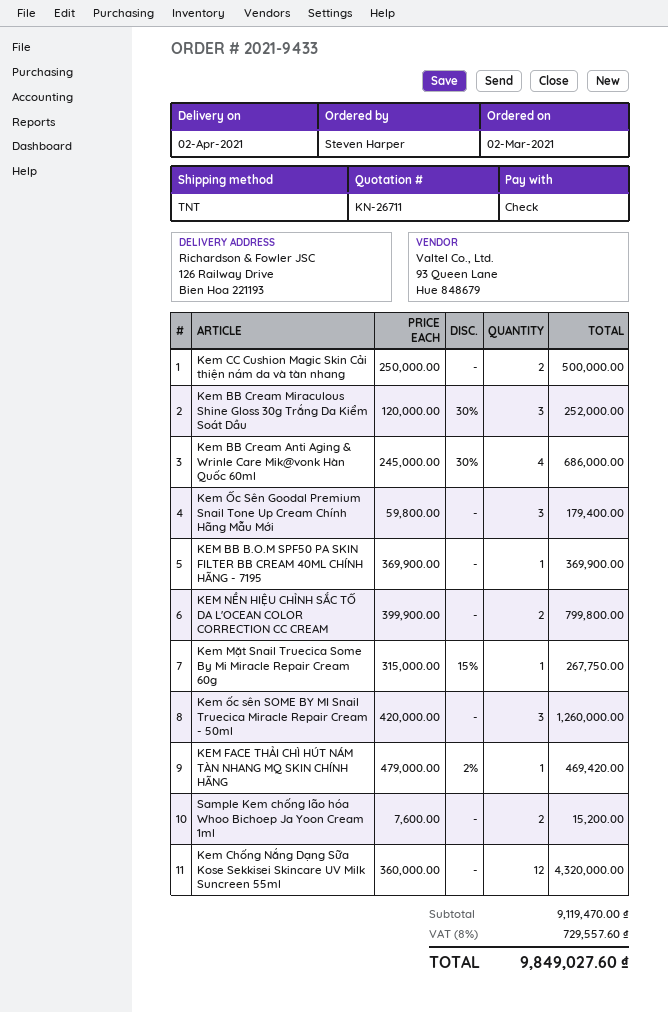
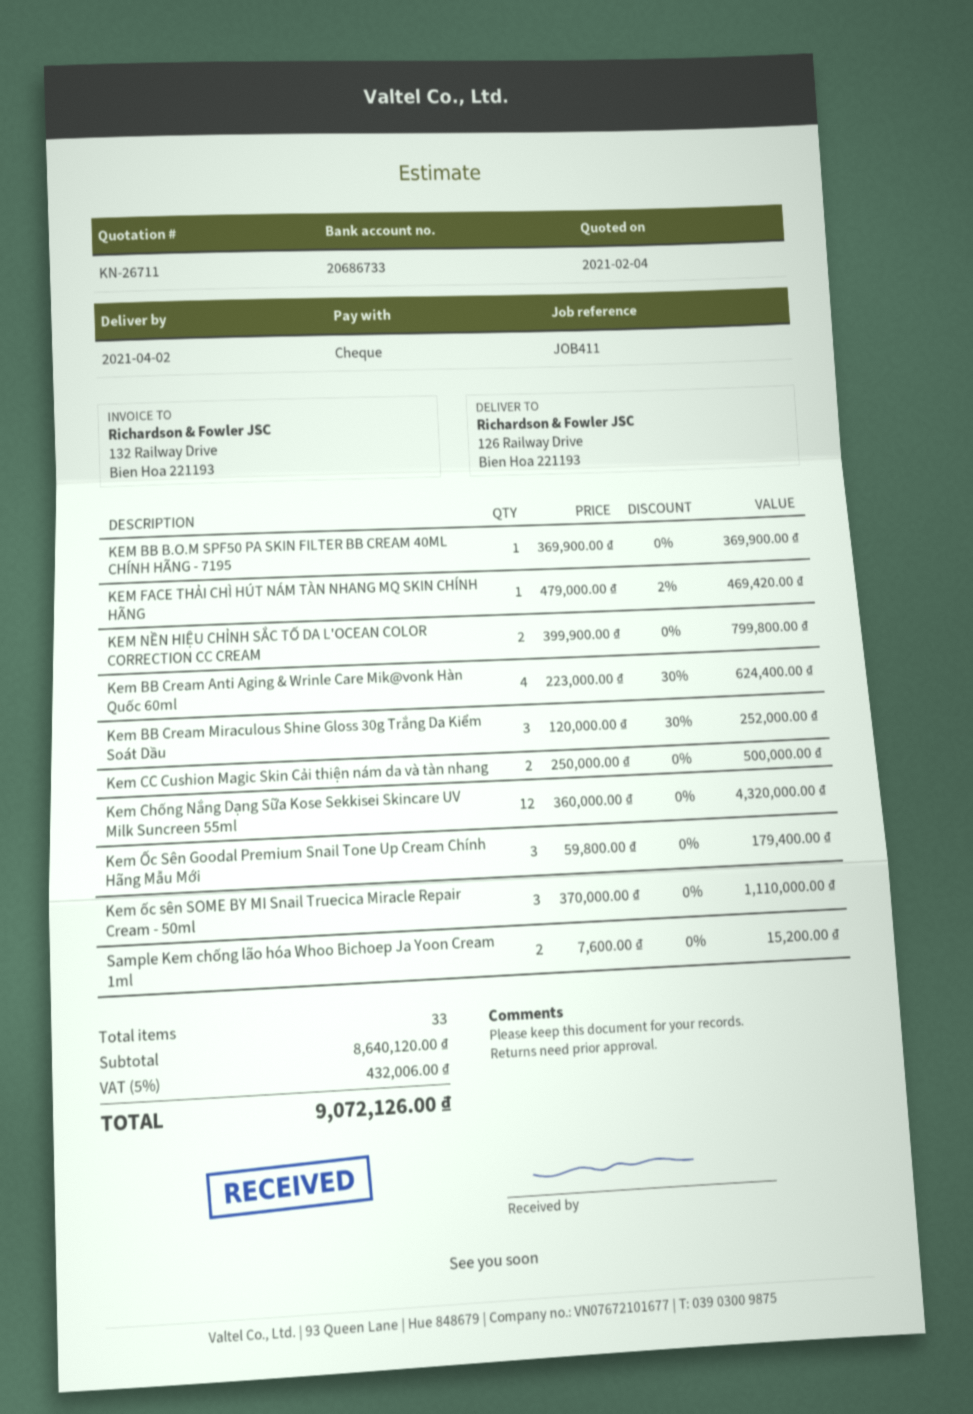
Kem BB Cream Anti Aging & Wrinle Care Mik@vonk Hàn Quốc 60ml: 4 x 245000.00 - 30% = 686000.00 -> 4 x 223000.00 - 30% = 624400.00
Kem Mặt Snail Truecica Some By Mi Miracle Repair Cream 60g: 1 x 315000.00 - 15% = 267750.00 -> none
Kem ốc sên SOME BY MI Snail Truecica Miracle Repair Cream - 50ml: 3 x 420000.00 = 1260000.00 -> 3 x 370000.00 = 1110000.00
subtotal: 9119470.00 -> 8640120.00
tax: 8% = 729557.60 -> 5% = 432006.00
total: 9849027.60 -> 9072126.00

